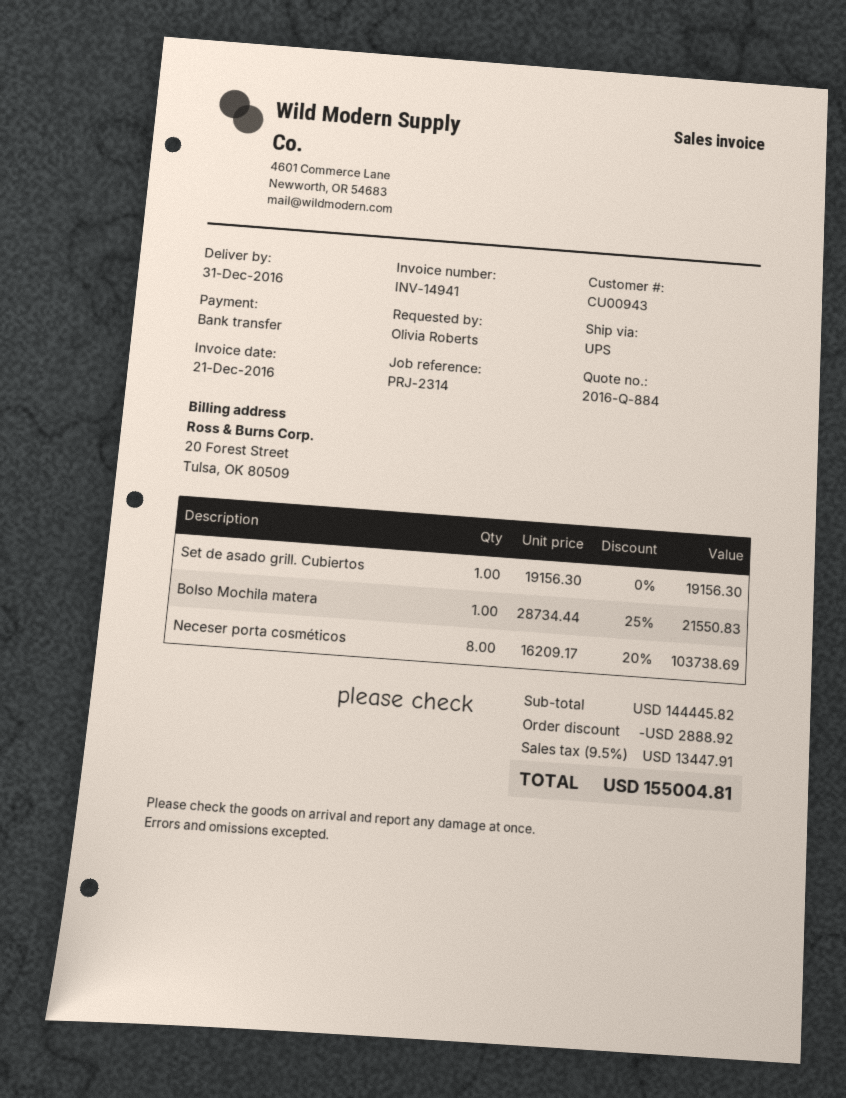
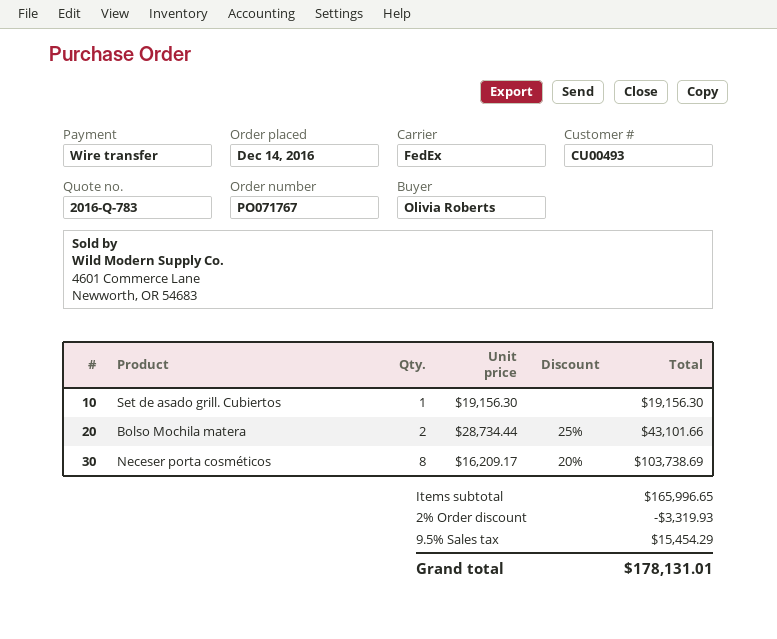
quote number: 2016-Q-884 -> 2016-Q-783
customer number: CU00943 -> CU00493
shipping method: UPS -> FedEx
Bolso Mochila matera: 1 x 28734.44 - 25% = 21550.83 -> 2 x 28734.44 - 25% = 43101.66
subtotal: 144445.82 -> 165996.65
discount: 2888.92 -> 3319.93
tax: 9.5% = 13447.91 -> 9.5% = 15454.29
total: 155004.81 -> 178131.01

